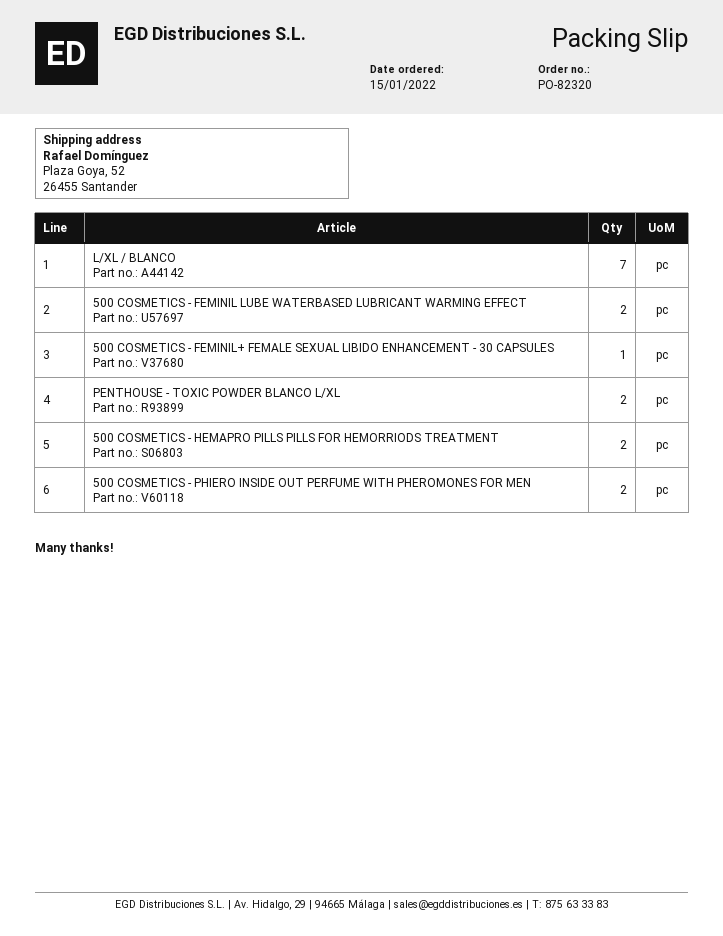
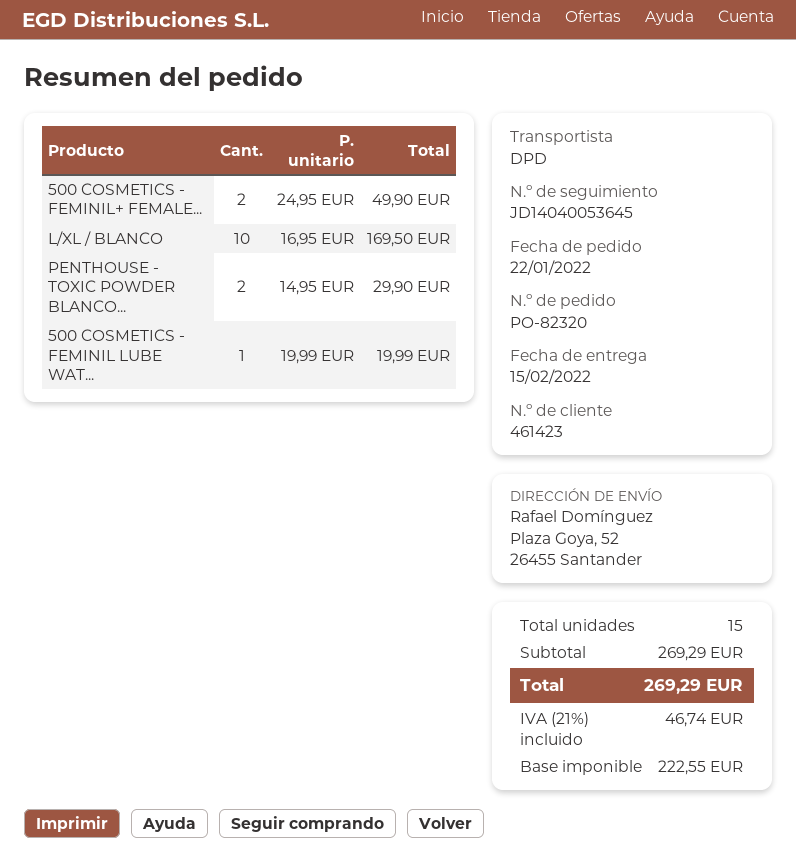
order date: 2022-01-15 -> 2022-01-22
L/XL / BLANCO: 7 -> 10
500 COSMETICS - FEMINIL LUBE WATERBASED LUBRICANT WARMING EFFECT: 2 -> 1
500 COSMETICS - FEMINIL+ FEMALE SEXUAL LIBIDO ENHANCEMENT - 30 CAPSULES: 1 -> 2
500 COSMETICS - HEMAPRO PILLS PILLS FOR HEMORRIODS TREATMENT: 2 -> none
500 COSMETICS - PHIERO INSIDE OUT PERFUME WITH PHEROMONES FOR MEN: 2 -> none

